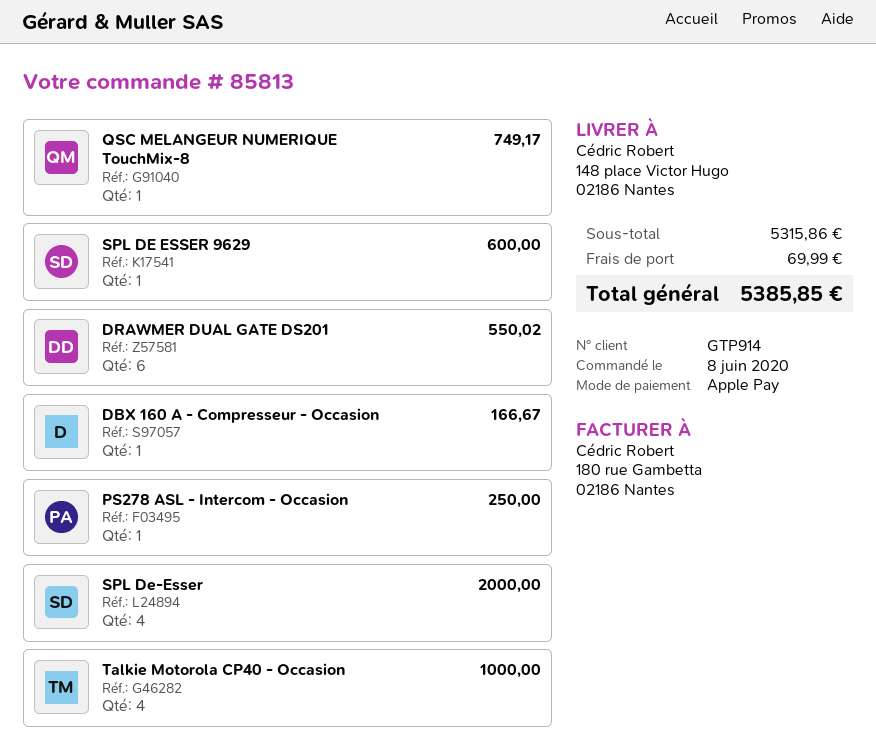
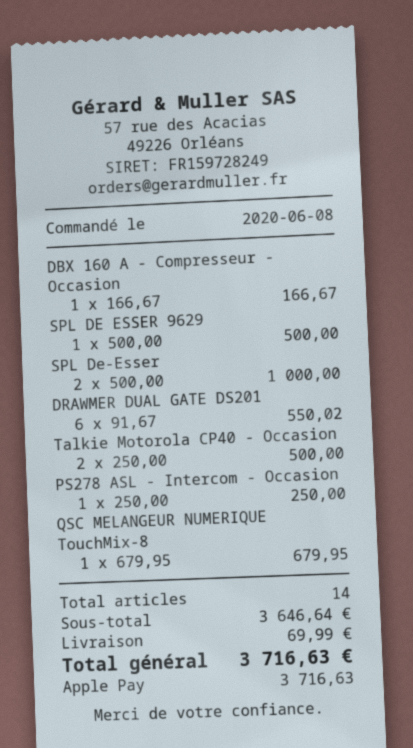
QSC MELANGEUR NUMERIQUE TouchMix-8: 1 for 749.17 -> 1 for 679.95
SPL DE ESSER 9629: 1 for 600.00 -> 1 for 500.00
SPL De-Esser: 4 for 2000.00 -> 2 for 1000.00
Talkie Motorola CP40 - Occasion: 4 for 1000.00 -> 2 for 500.00
subtotal: 5315.86 -> 3646.64
total: 5385.85 -> 3716.63

